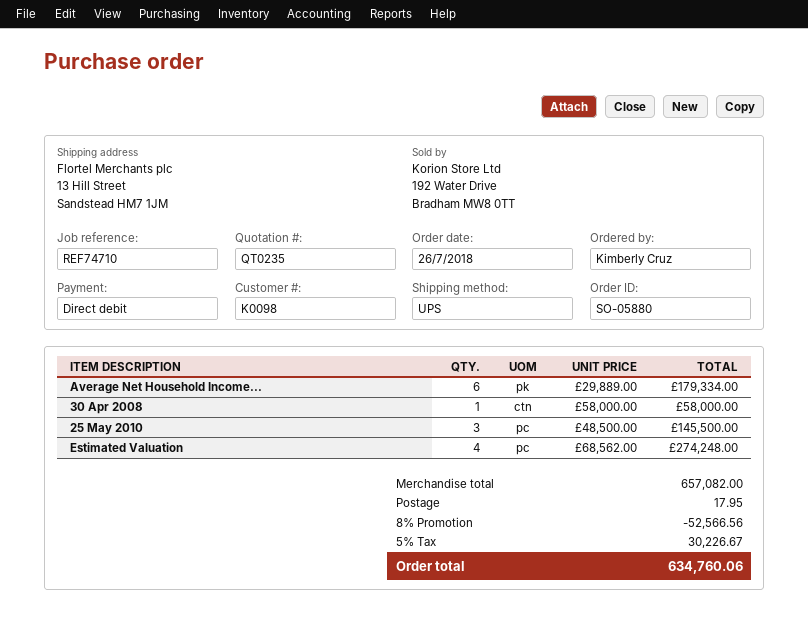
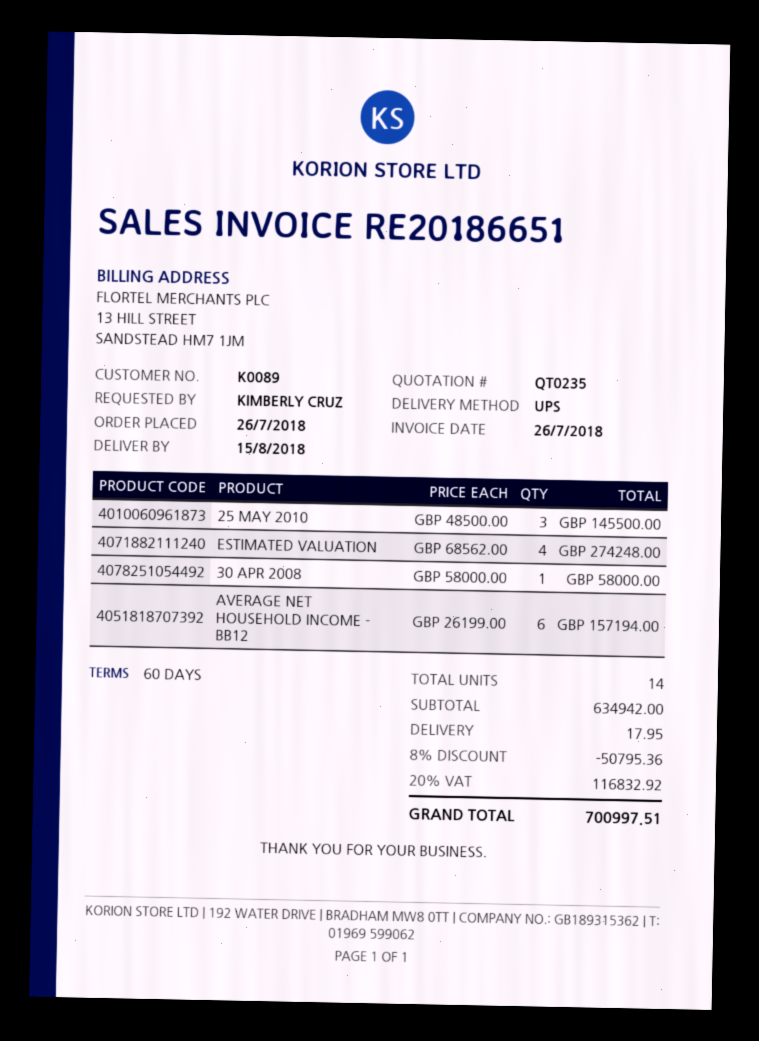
customer number: K0098 -> K0089
Average Net Household Income...: 6 x 29889.00 = 179334.00 -> 6 x 26199.00 = 157194.00
subtotal: 657082.00 -> 634942.00
discount: 8% = 52566.56 -> 8% = 50795.36
tax: 5% = 30226.67 -> 20% = 116832.92
total: 634760.06 -> 700997.51

